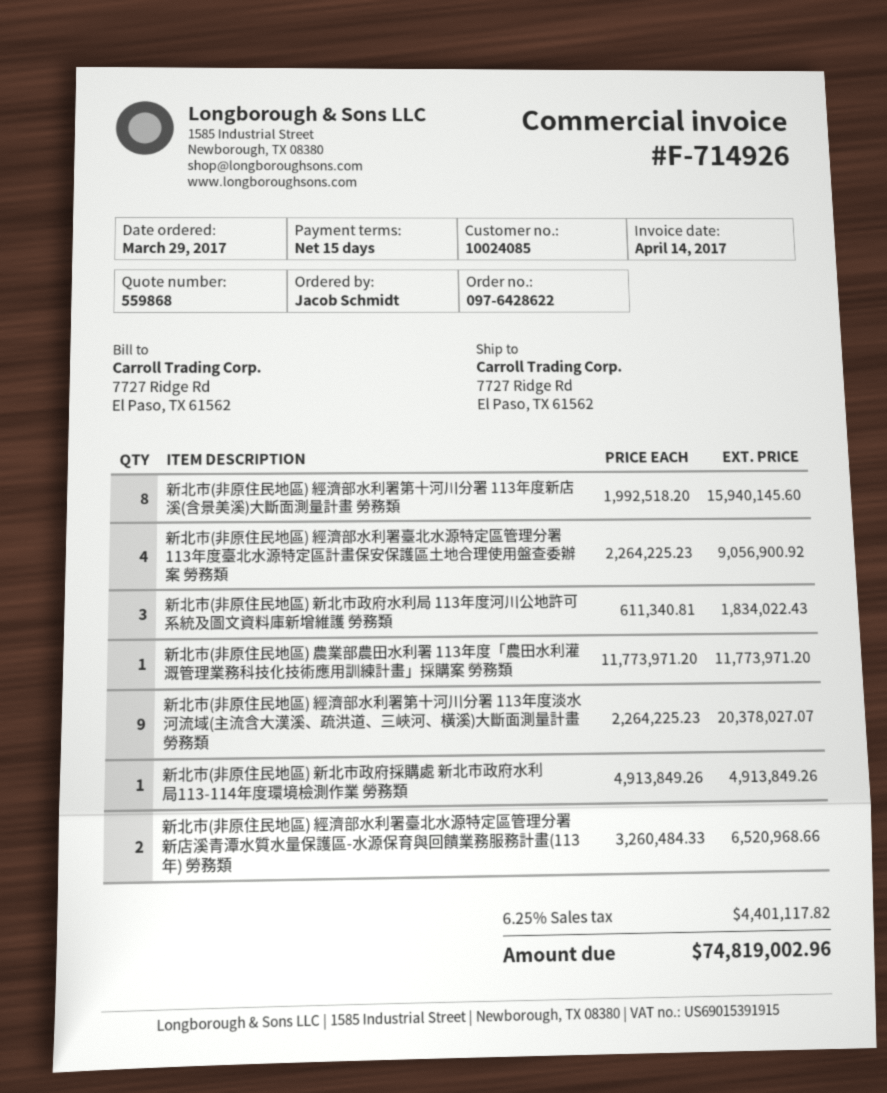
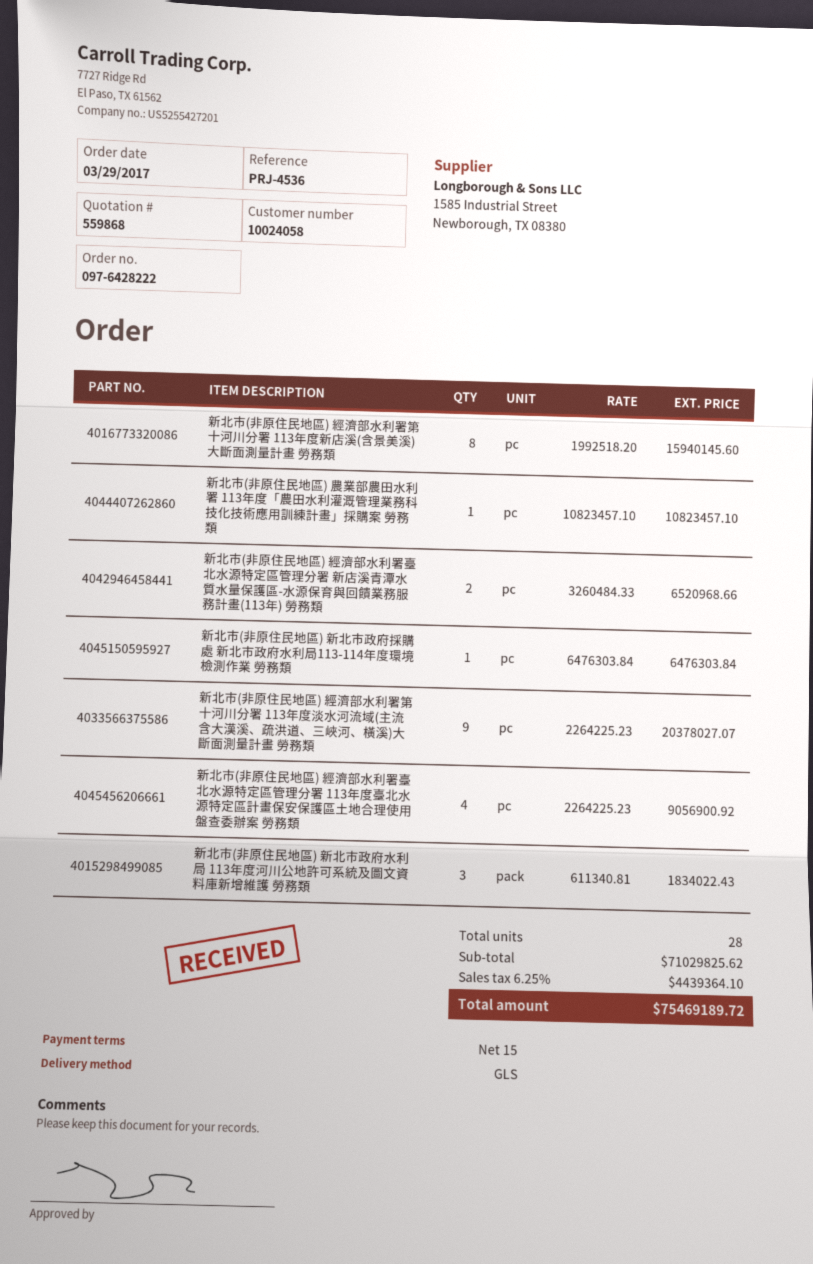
order number: 097-6428622 -> 097-6428222
customer number: 10024085 -> 10024058
新北市(非原住民地區) 農業部農田水利署 113年度「農田水利灌溉管理業務科技化技術應用訓練計畫」採購案 勞務類: 1 x 11773971.20 = 11773971.20 -> 1 x 10823457.10 = 10823457.10
新北市(非原住民地區) 新北市政府採購處 新北市政府水利局113-114年度環境檢測作業 勞務類: 1 x 4913849.26 = 4913849.26 -> 1 x 6476303.84 = 6476303.84
tax: 6.25% = 4401117.82 -> 6.25% = 4439364.10
total: 74819002.96 -> 75469189.72

